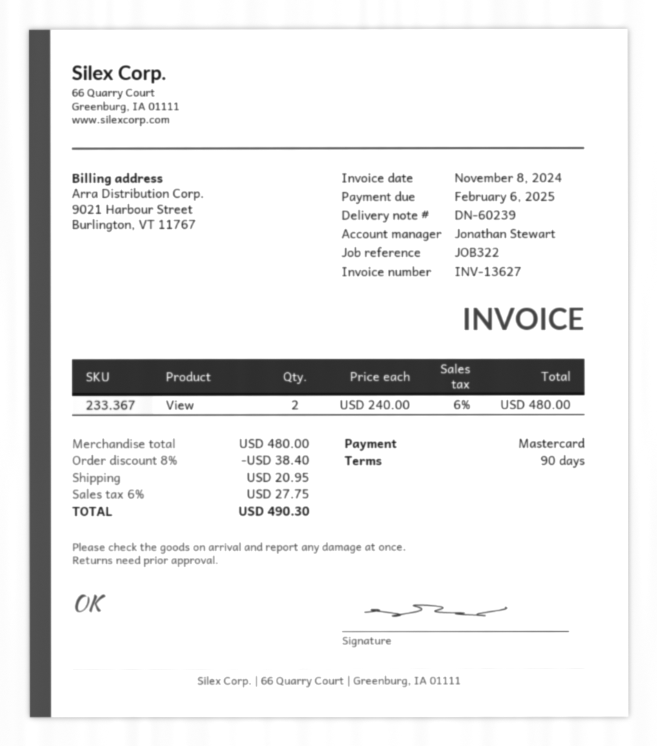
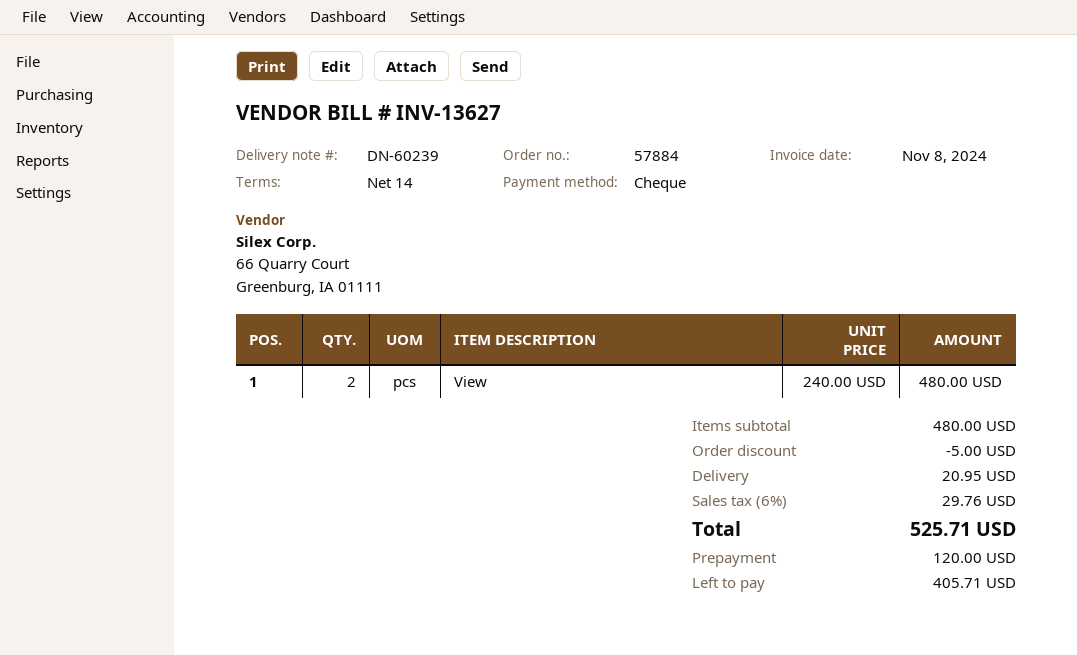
payment terms: 90 days -> 14 days
payment method: Mastercard -> cheque
discount: 38.40 -> 5.00
tax: 6% = 27.75 -> 6% = 29.76
total: 490.30 -> 525.71

